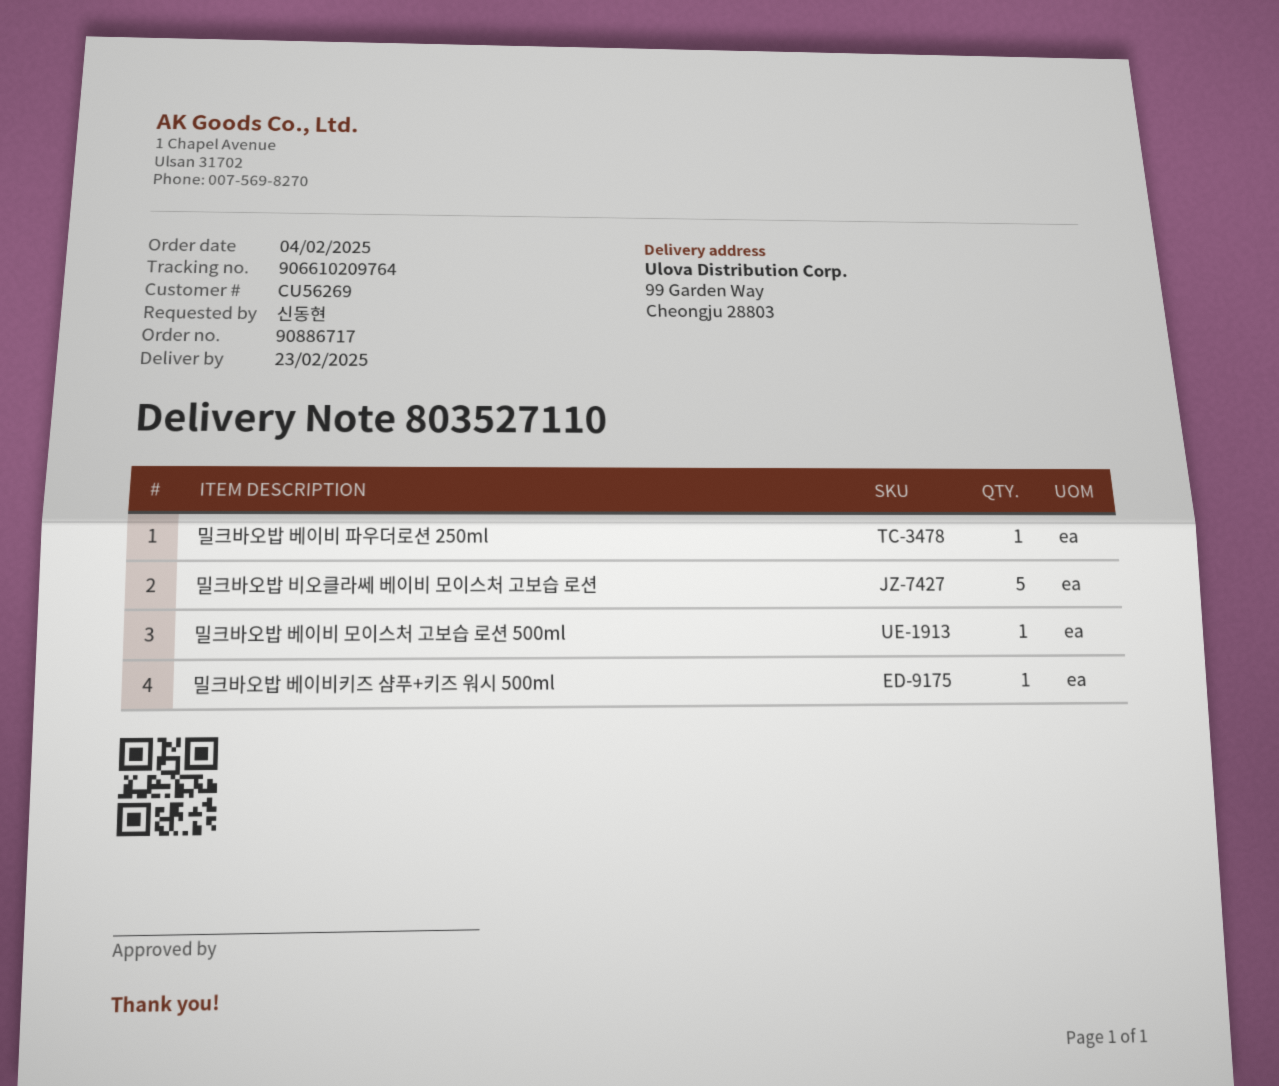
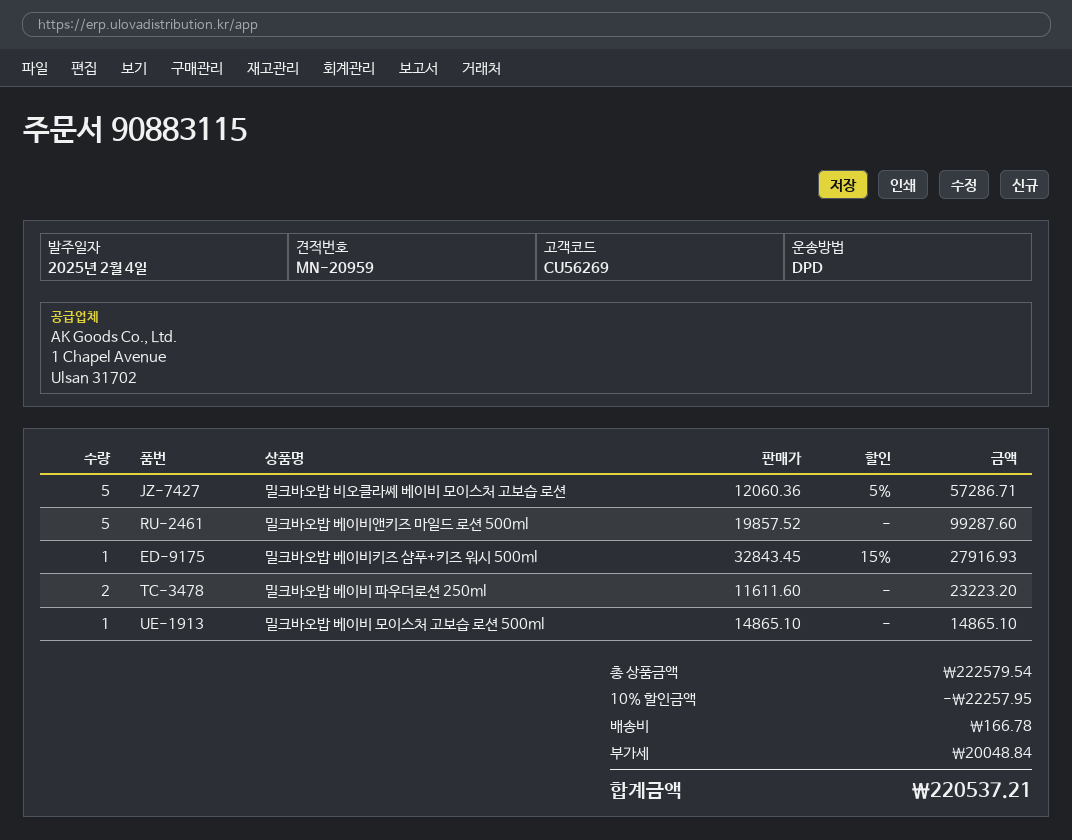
order number: 90886717 -> 90883115
밀크바오밥 베이비 파우더로션 250ml: 1 -> 2
밀크바오밥 베이비앤키즈 마일드 로션 500ml: none -> 5

